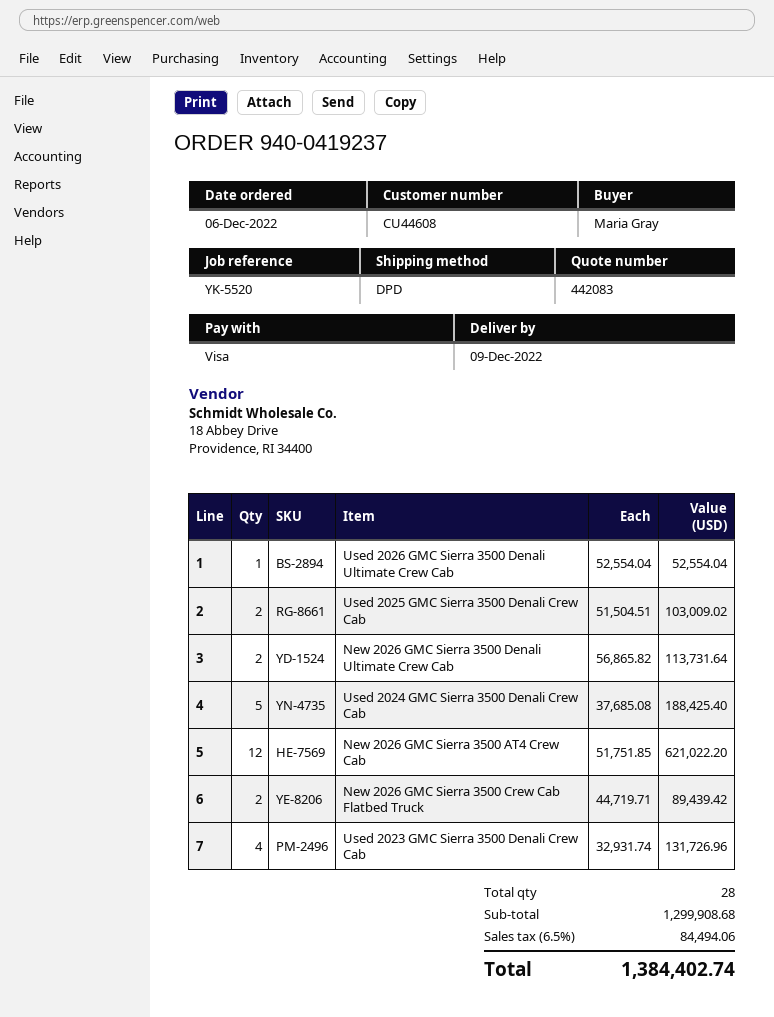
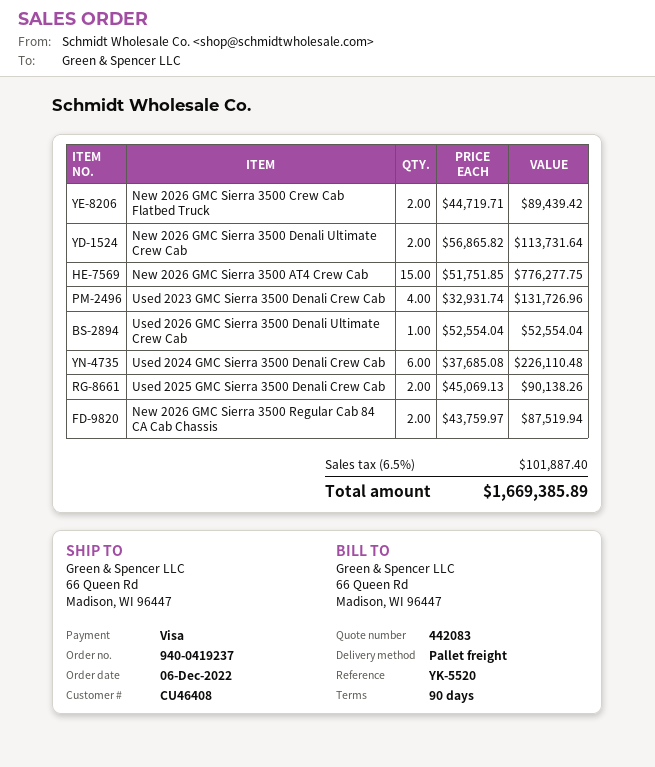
customer number: CU44608 -> CU46408
shipping method: DPD -> pallet freight
Used 2025 GMC Sierra 3500 Denali Crew Cab: 2 x 51504.51 = 103009.02 -> 2 x 45069.13 = 90138.26
Used 2024 GMC Sierra 3500 Denali Crew Cab: 5 x 37685.08 = 188425.40 -> 6 x 37685.08 = 226110.48
New 2026 GMC Sierra 3500 AT4 Crew Cab: 12 x 51751.85 = 621022.20 -> 15 x 51751.85 = 776277.75
New 2026 GMC Sierra 3500 Regular Cab 84 CA Cab Chassis: none -> 2 x 43759.97 = 87519.94
tax: 6.5% = 84494.06 -> 6.5% = 101887.40
total: 1384402.74 -> 1669385.89

